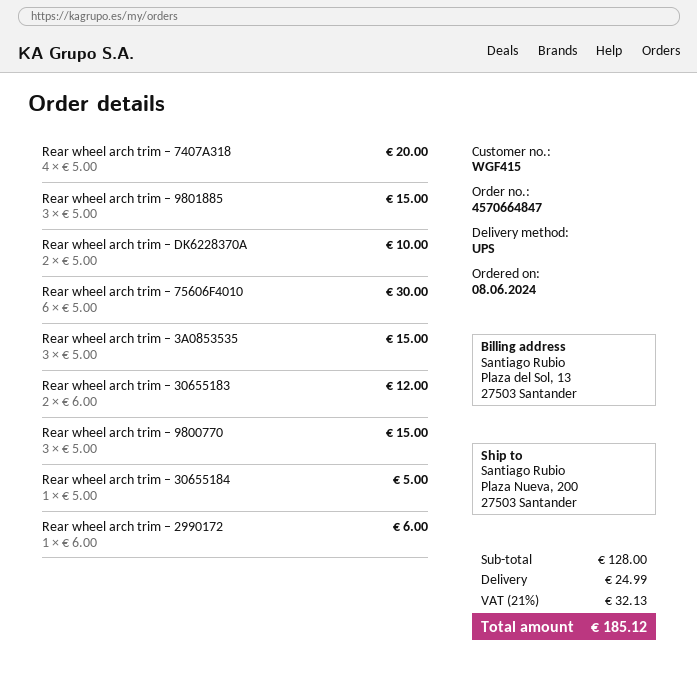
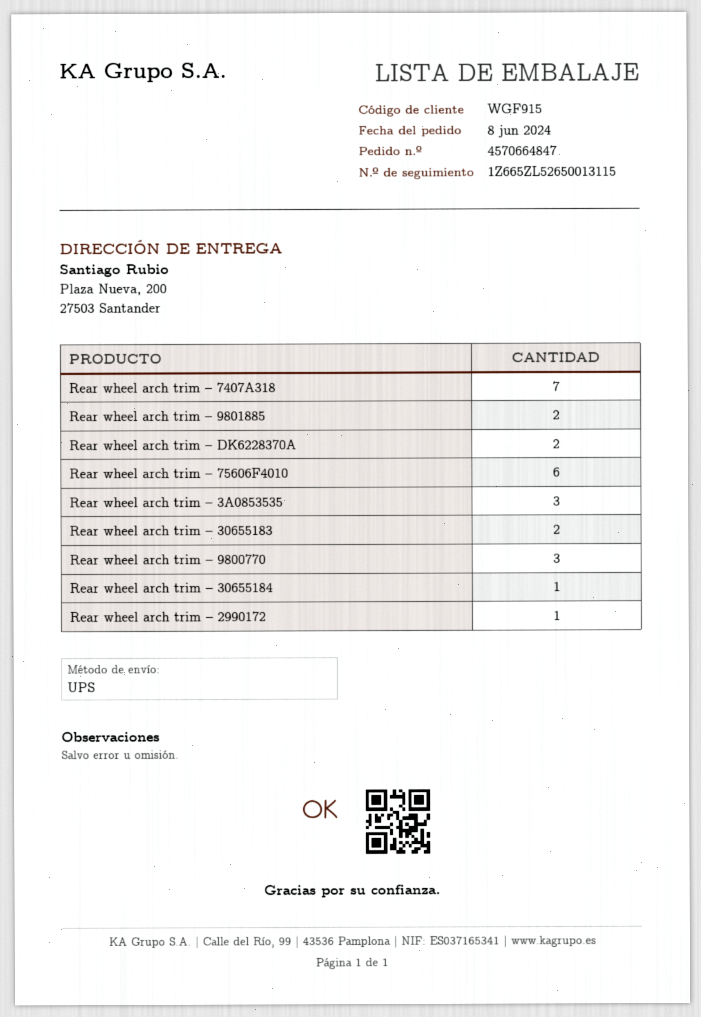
customer number: WGF415 -> WGF915
Rear wheel arch trim – 7407A318: 4 -> 7
Rear wheel arch trim – 9801885: 3 -> 2

